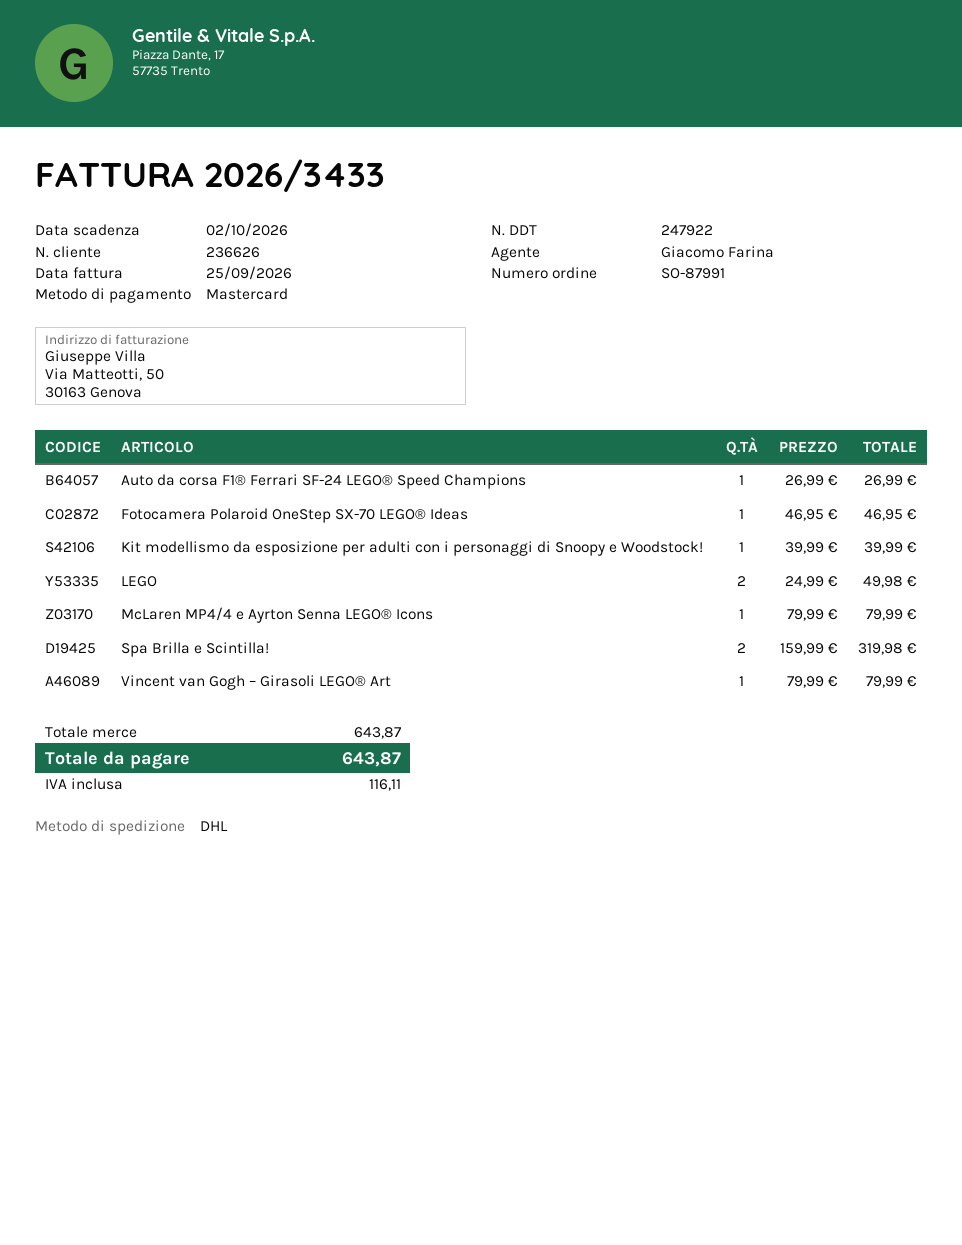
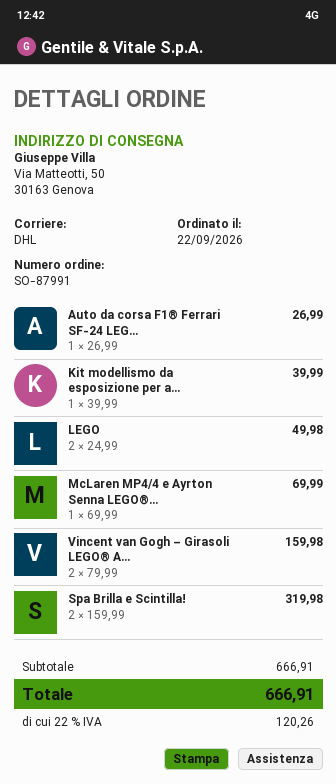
Fotocamera Polaroid OneStep SX-70 LEGO® Ideas: 1 x 46.95 = 46.95 -> none
McLaren MP4/4 e Ayrton Senna LEGO® Icons: 1 x 79.99 = 79.99 -> 1 x 69.99 = 69.99
Vincent van Gogh – Girasoli LEGO® Art: 1 x 79.99 = 79.99 -> 2 x 79.99 = 159.98
subtotal: 643.87 -> 666.91
tax: 116.11 -> 120.26
total: 643.87 -> 666.91

